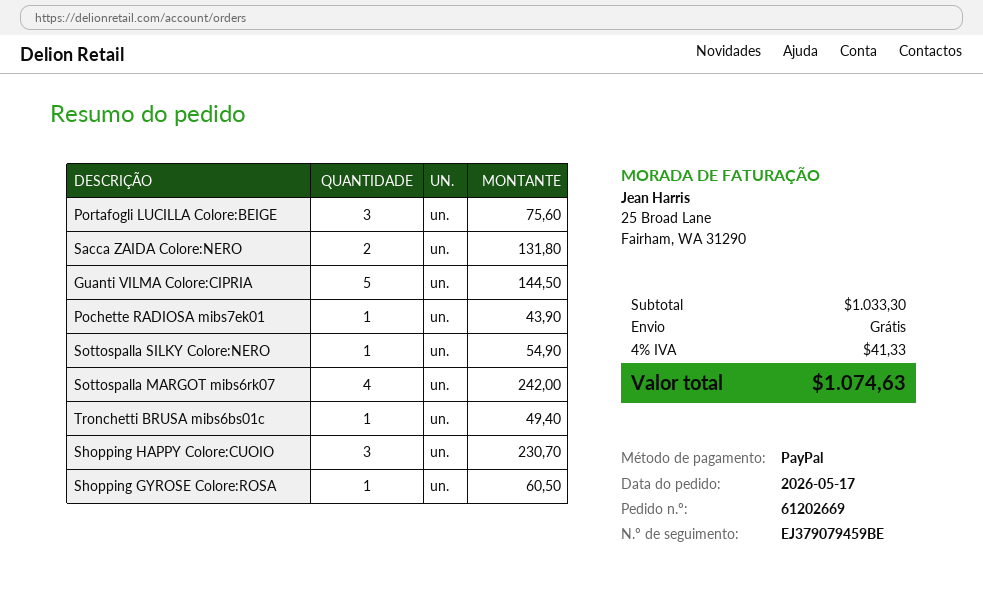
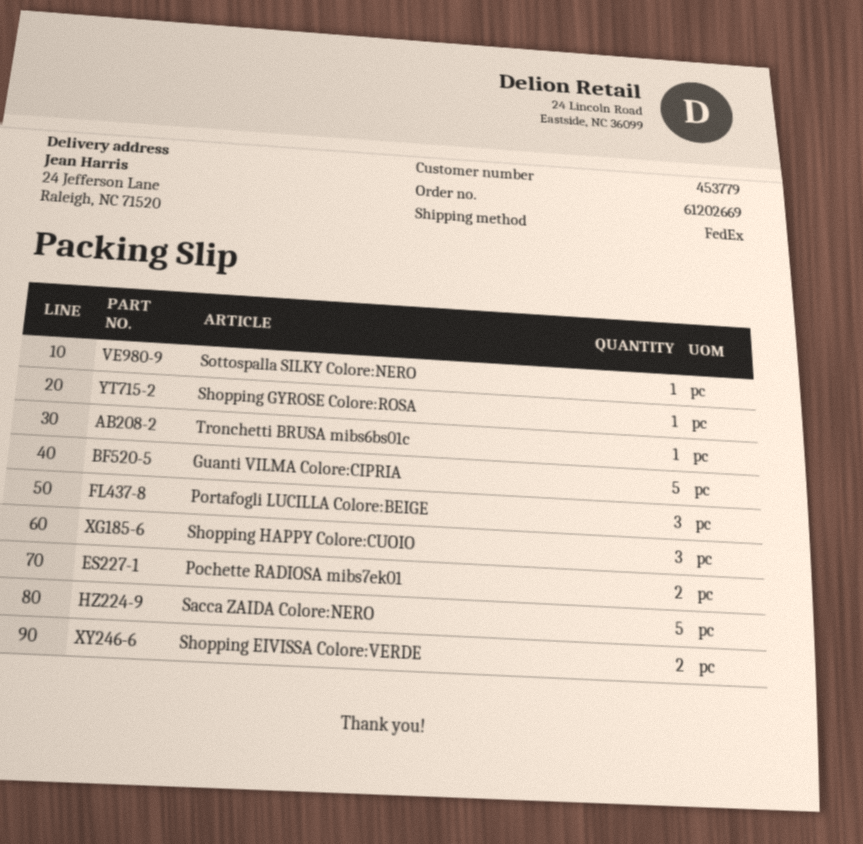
Sacca ZAIDA Colore:NERO: 2 -> 5
Pochette RADIOSA mibs7ek01: 1 -> 2
Sottospalla MARGOT mibs6rk07: 4 -> none
Shopping EIVISSA Colore:VERDE: none -> 2

